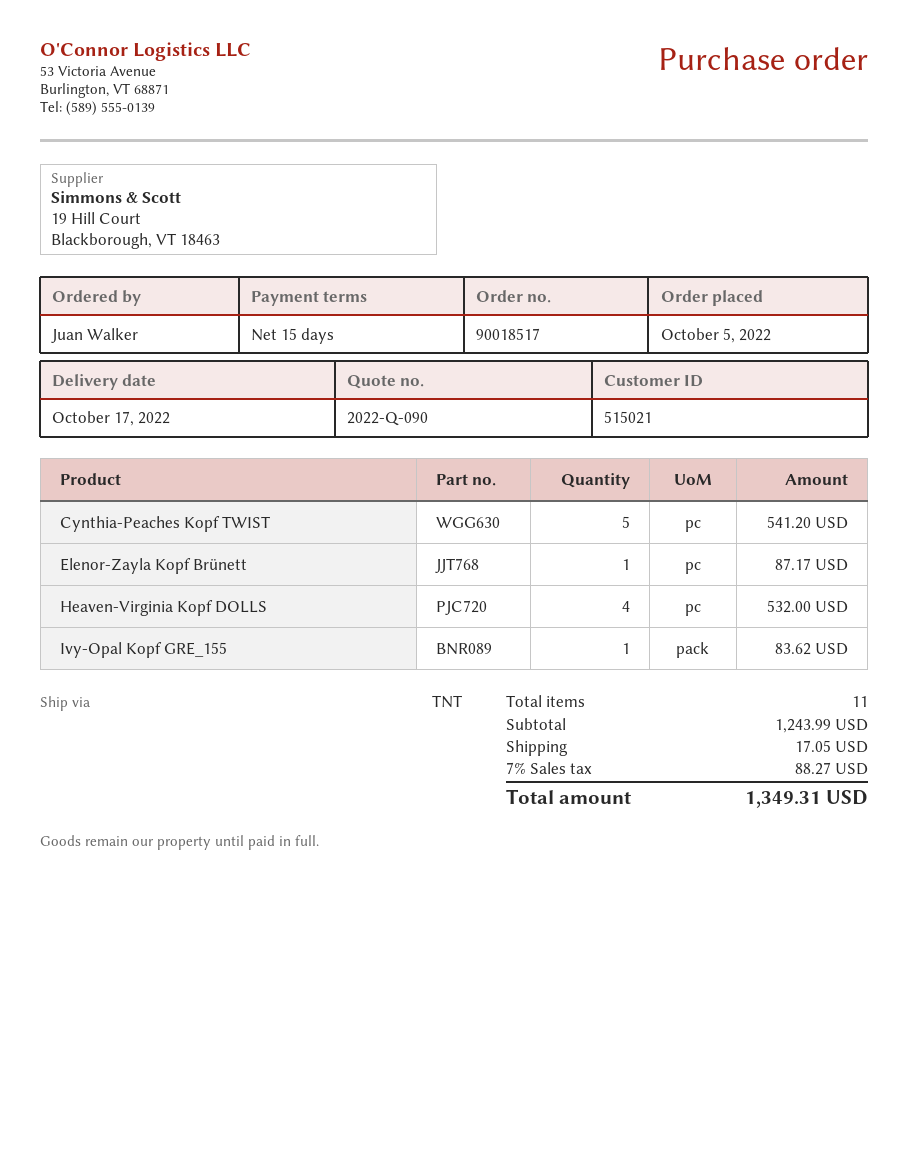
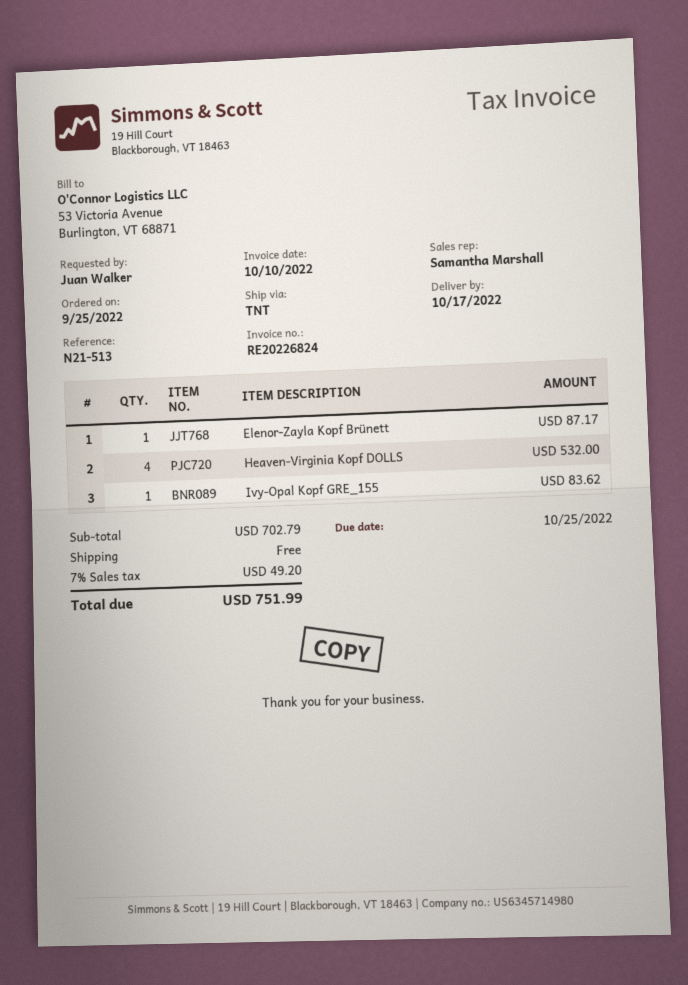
order date: 2022-10-05 -> 2022-09-25
Cynthia-Peaches Kopf TWIST: 5 for 541.20 -> none
subtotal: 1243.99 -> 702.79
shipping: 17.05 -> 0.00
tax: 7% = 88.27 -> 7% = 49.20
total: 1349.31 -> 751.99

